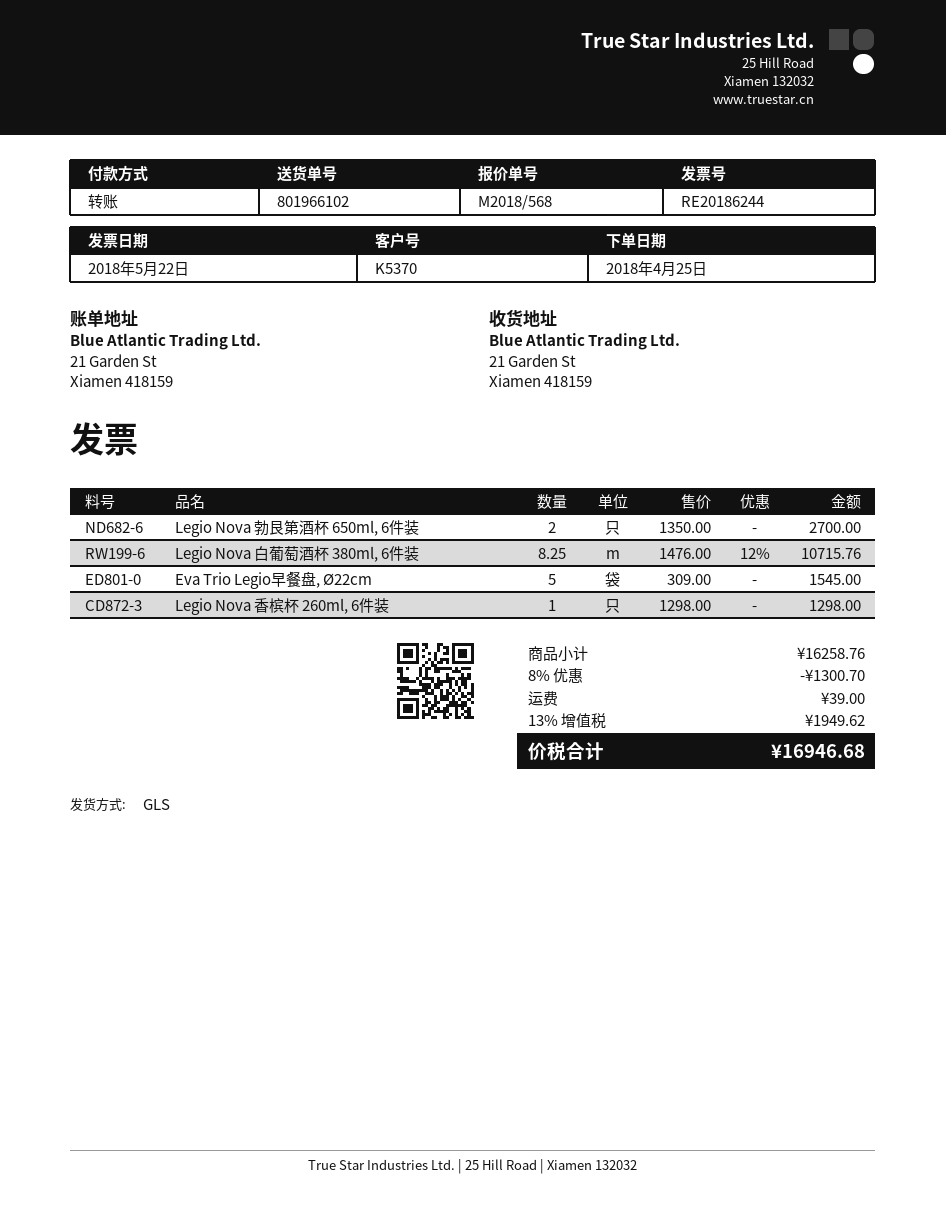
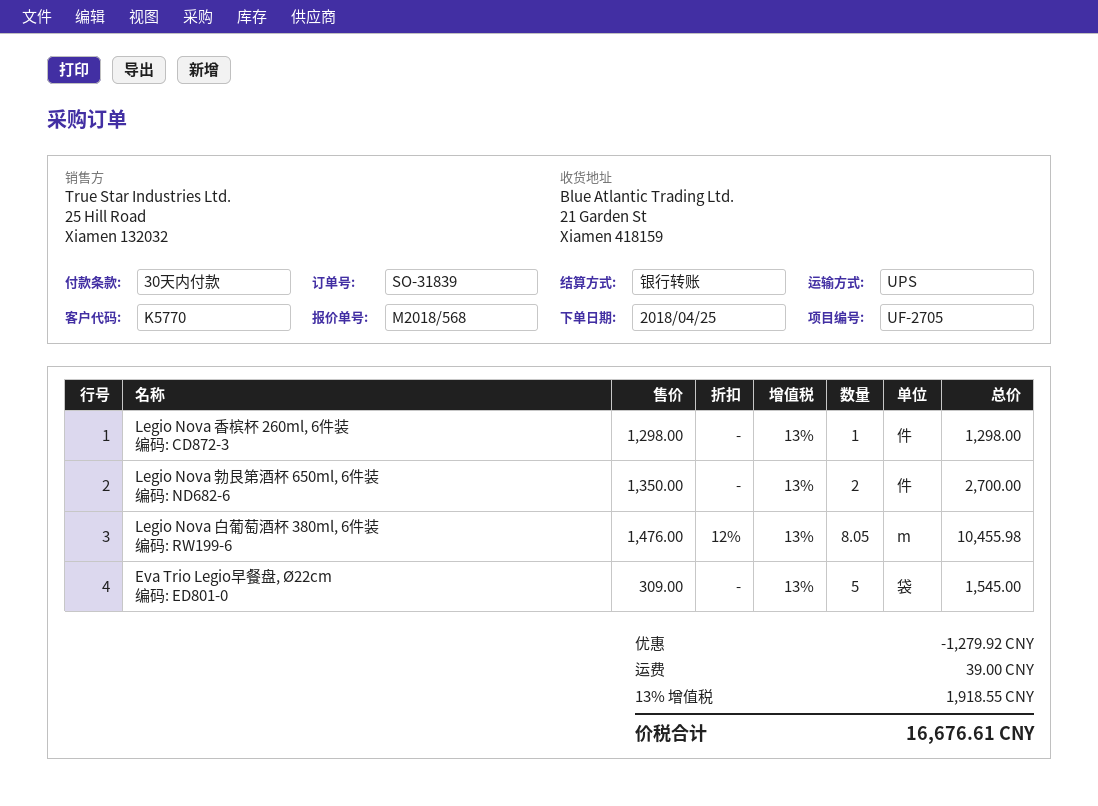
customer number: K5370 -> K5770
shipping method: GLS -> UPS
Legio Nova 白葡萄酒杯 380ml, 6件装: 8.25 x 1476.00 - 12% = 10715.76 -> 8.05 x 1476.00 - 12% = 10455.98
discount: 1300.70 -> 1279.92
tax: 13% = 1949.62 -> 13% = 1918.55
total: 16946.68 -> 16676.61

